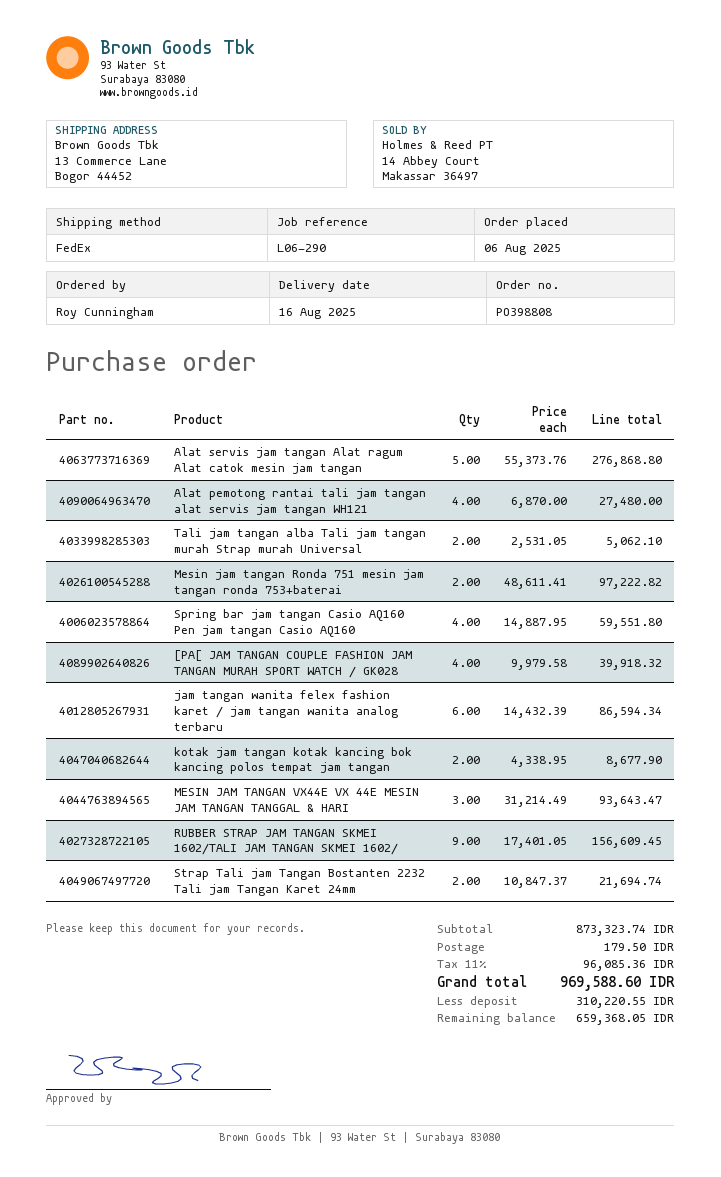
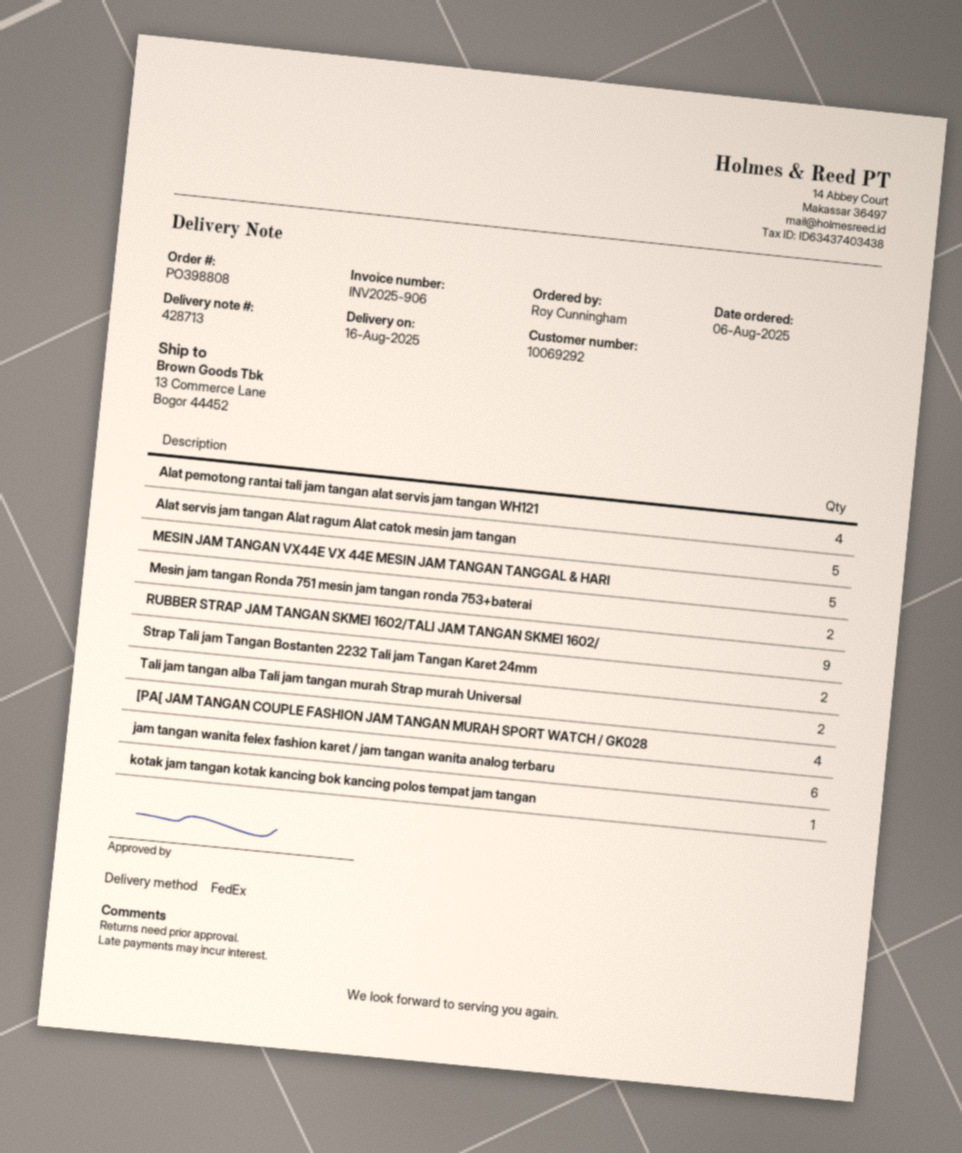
Spring bar jam tangan Casio AQ160 Pen jam tangan Casio AQ160: 4 -> none
kotak jam tangan kotak kancing bok kancing polos tempat jam tangan: 2 -> 1
MESIN JAM TANGAN VX44E VX 44E MESIN JAM TANGAN TANGGAL & HARI: 3 -> 5

